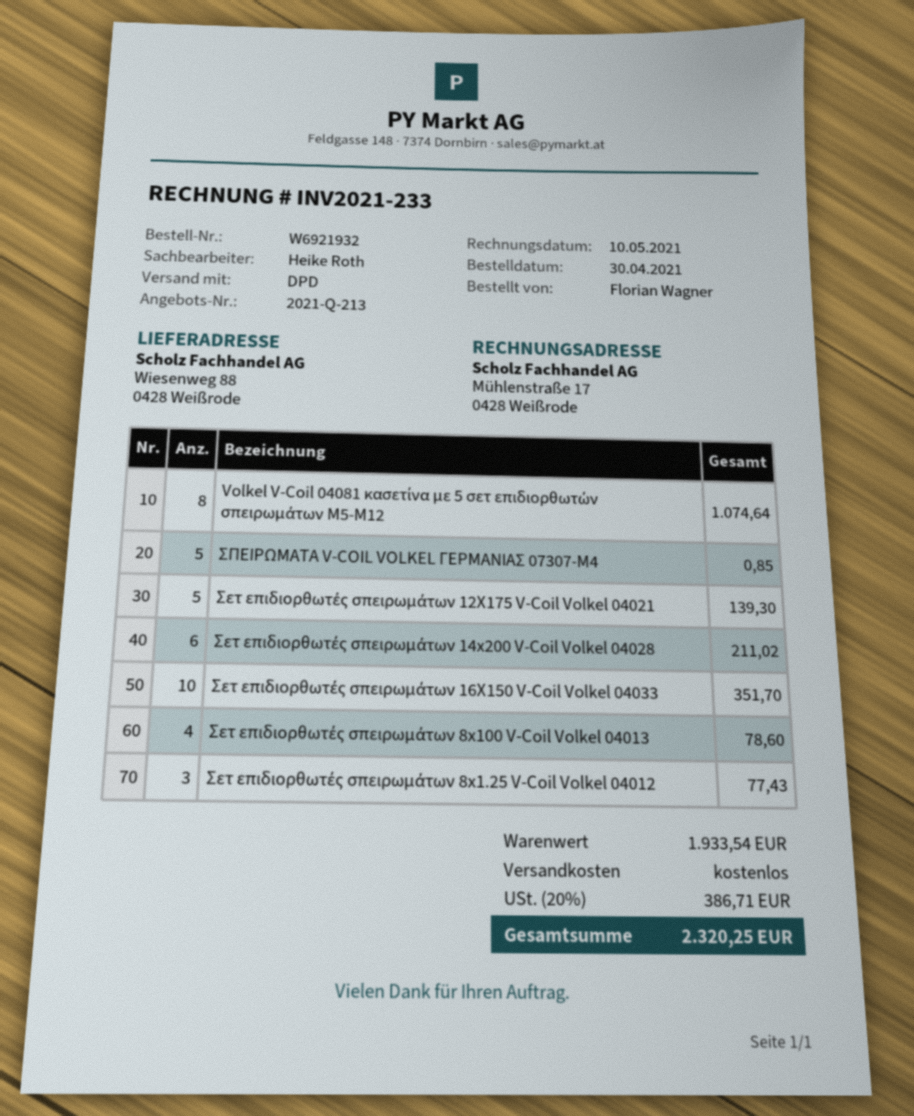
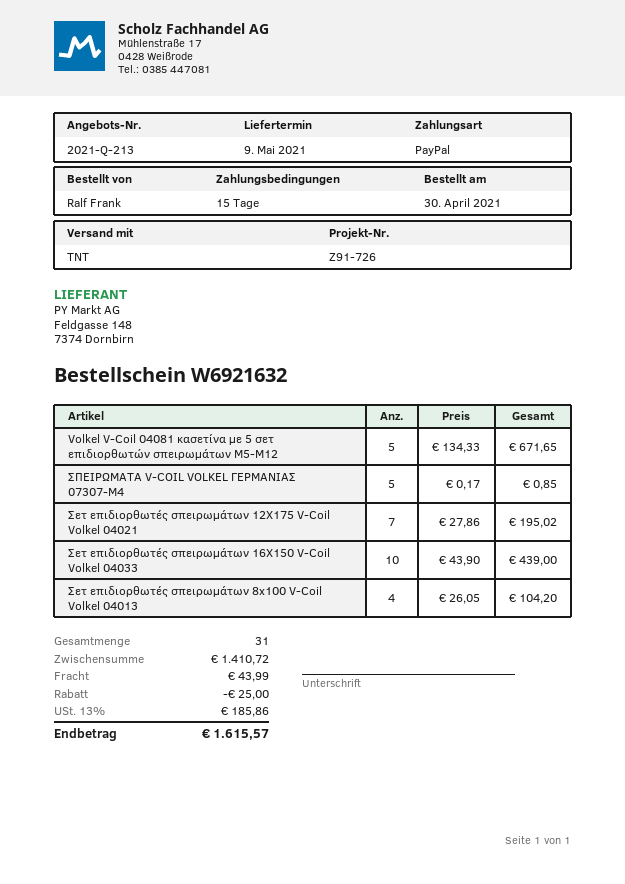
order number: W6921932 -> W6921632
ordered by: Florian Wagner -> Ralf Frank
shipping method: DPD -> TNT
Volkel V-Coil 04081 κασετίνα με 5 σετ επιδιορθωτών σπειρωμάτων Μ5-Μ12: 8 for 1074.64 -> 5 for 671.65
Σετ επιδιορθωτές σπειρωμάτων 12X175 V-Coil Volkel 04021: 5 for 139.30 -> 7 for 195.02
Σετ επιδιορθωτές σπειρωμάτων 14x200 V-Coil Volkel 04028: 6 for 211.02 -> none
Σετ επιδιορθωτές σπειρωμάτων 16X150 V-Coil Volkel 04033: 10 for 351.70 -> 10 for 439.00
Σετ επιδιορθωτές σπειρωμάτων 8x100 V-Coil Volkel 04013: 4 for 78.60 -> 4 for 104.20
Σετ επιδιορθωτές σπειρωμάτων 8x1.25 V-Coil Volkel 04012: 3 for 77.43 -> none
subtotal: 1933.54 -> 1410.72
discount: none -> 25.00
shipping: 0.00 -> 43.99
tax: 20% = 386.71 -> 13% = 185.86
total: 2320.25 -> 1615.57

